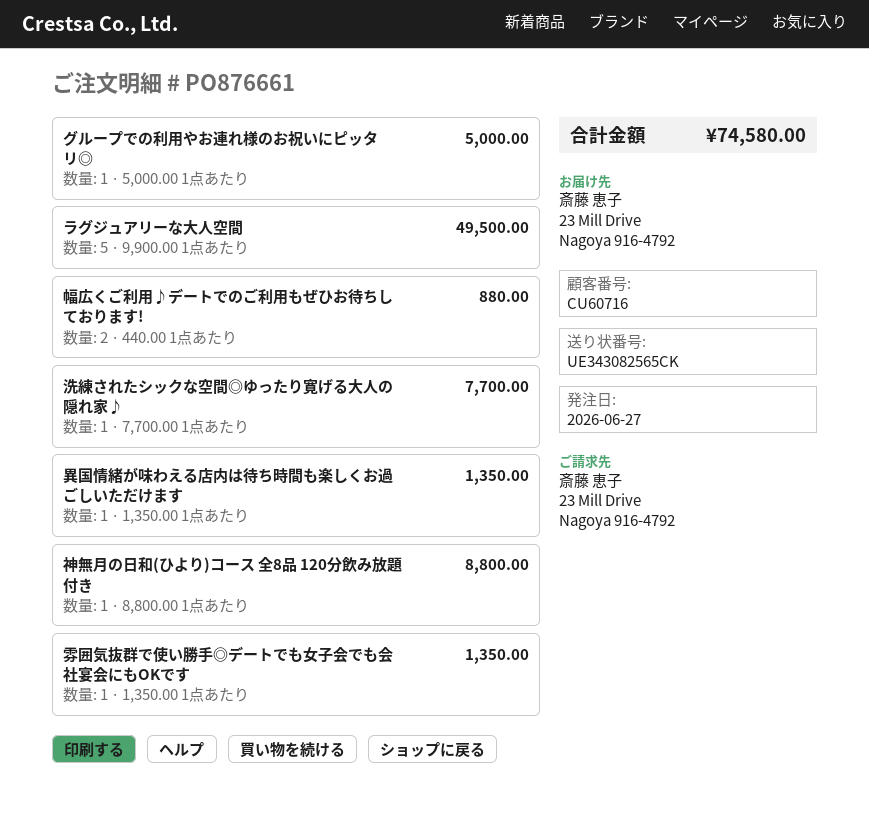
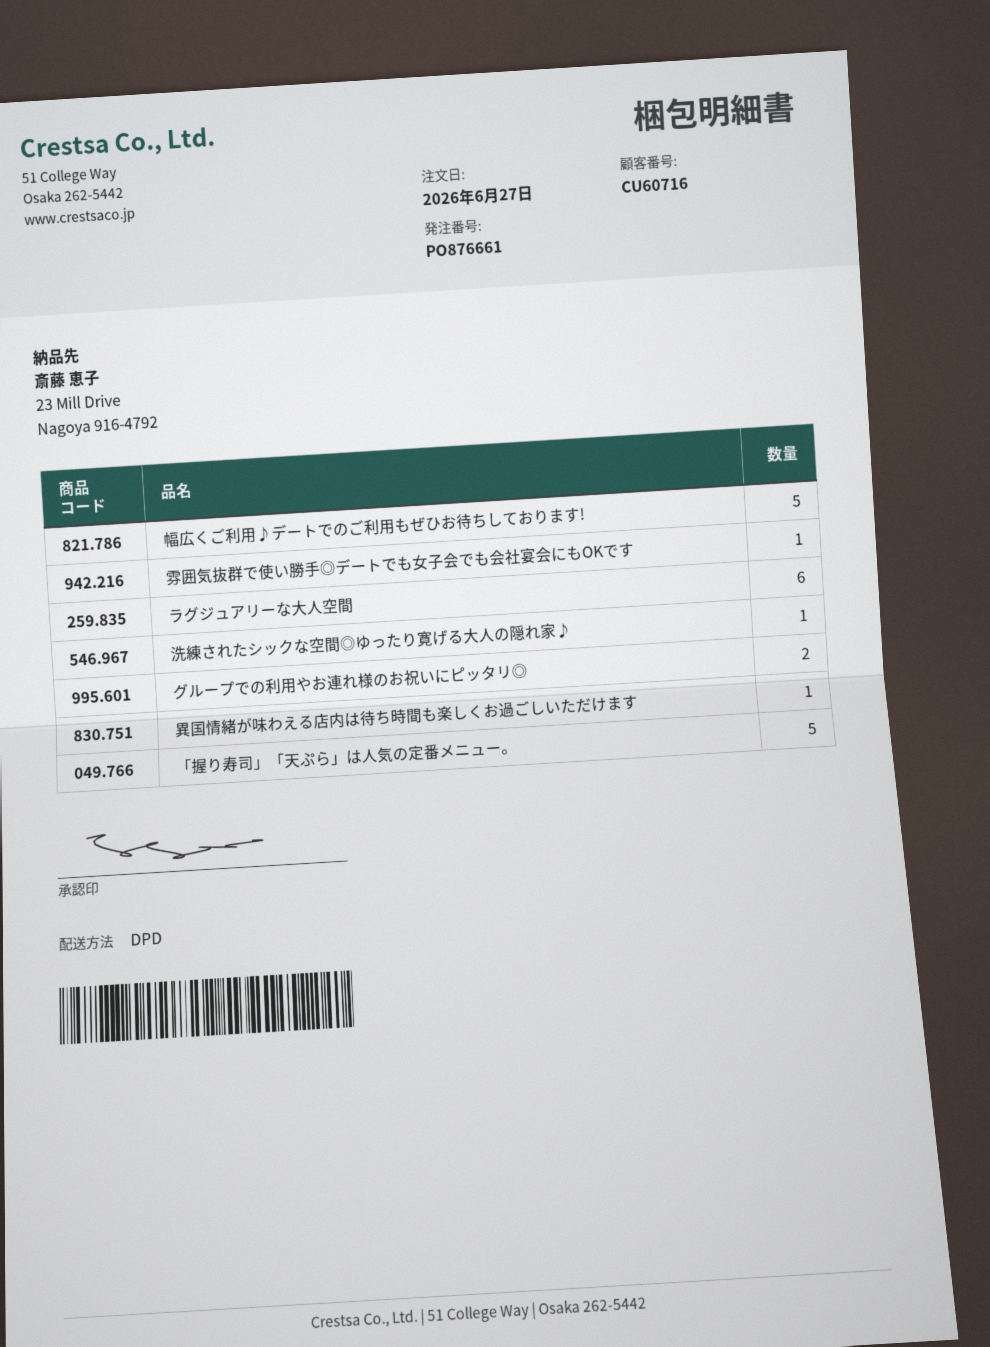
グループでの利用やお連れ様のお祝いにピッタリ◎: 1 -> 2
ラグジュアリーな大人空間: 5 -> 6
幅広くご利用♪デートでのご利用もぜひお待ちしております!: 2 -> 5
神無月の日和(ひより)コース 全8品 120分飲み放題付き: 1 -> none
「握り寿司」「天ぷら」は人気の定番メニュー。: none -> 5

